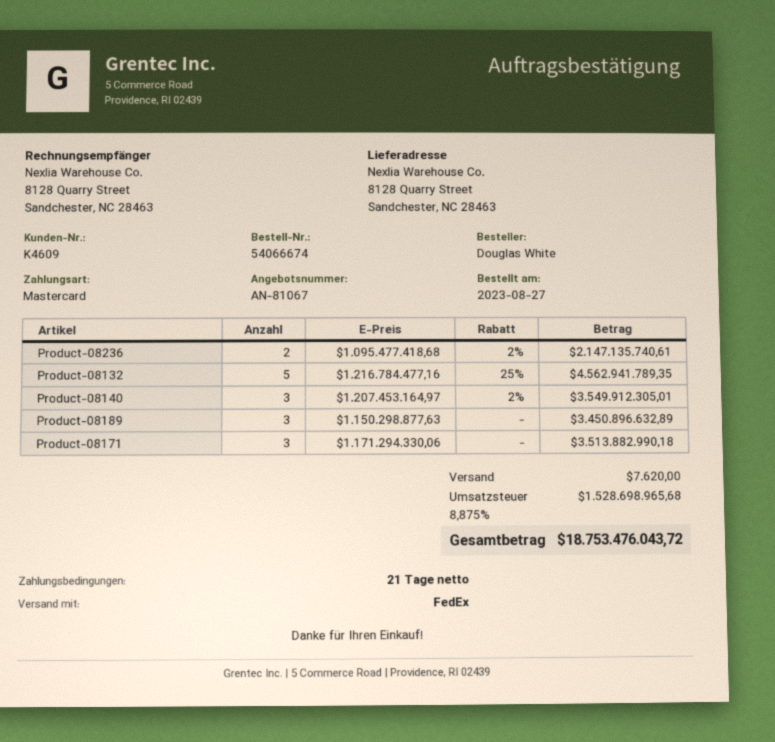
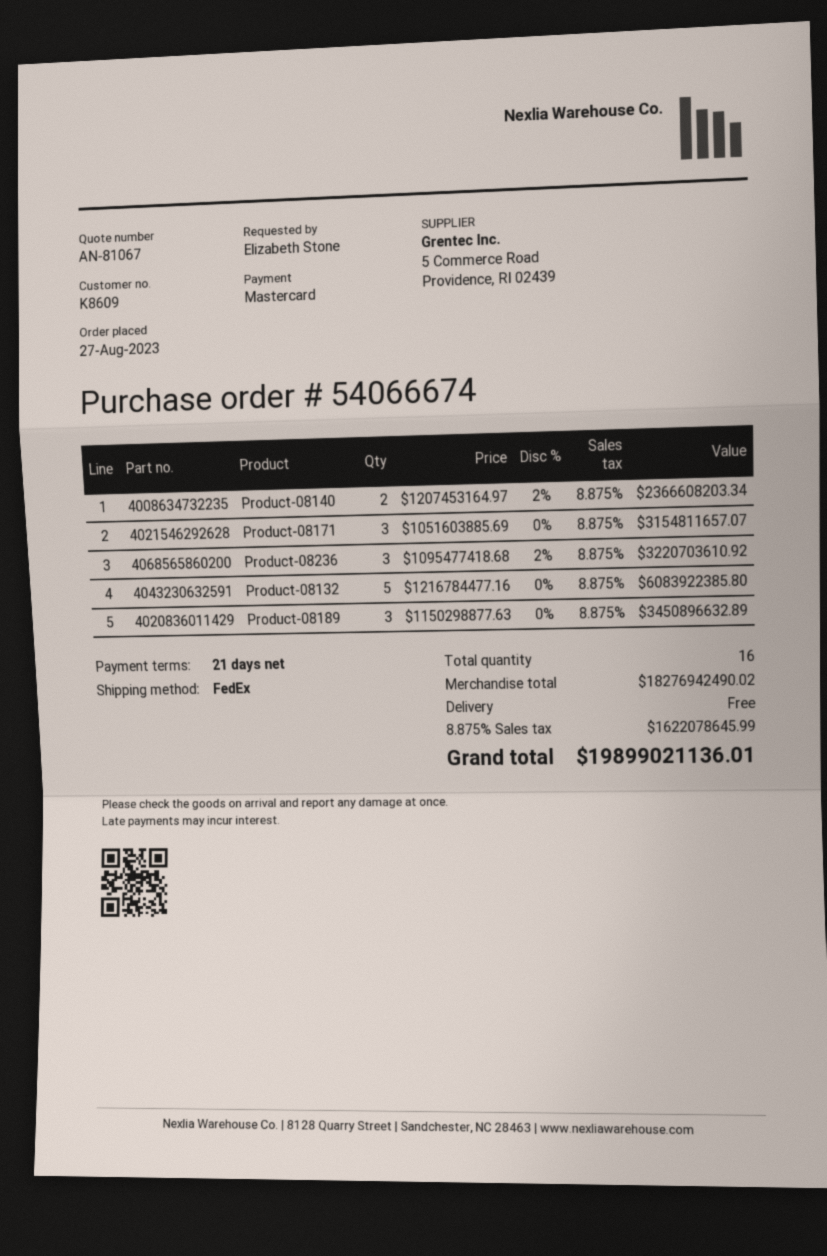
customer number: K4609 -> K8609
ordered by: Douglas White -> Elizabeth Stone
Product-08236: 2 x 1095477418.68 - 2% = 2147135740.61 -> 3 x 1095477418.68 - 2% = 3220703610.92
Product-08132: 5 x 1216784477.16 - 25% = 4562941789.35 -> 5 x 1216784477.16 = 6083922385.80
Product-08140: 3 x 1207453164.97 - 2% = 3549912305.01 -> 2 x 1207453164.97 - 2% = 2366608203.34
Product-08171: 3 x 1171294330.06 = 3513882990.18 -> 3 x 1051603885.69 = 3154811657.07
shipping: 7620.00 -> 0.00
tax: 8.875% = 1528698965.68 -> 8.875% = 1622078645.99
total: 18753476043.72 -> 19899021136.01

